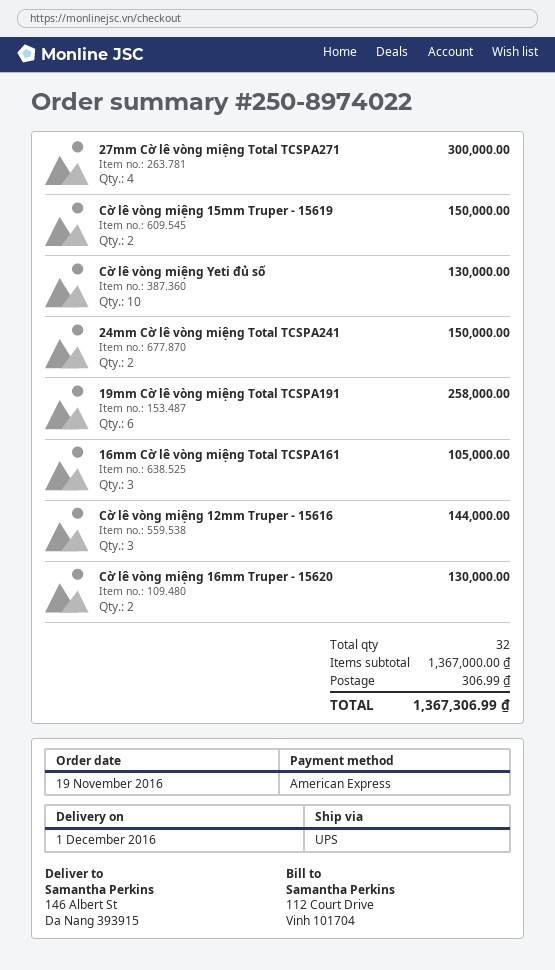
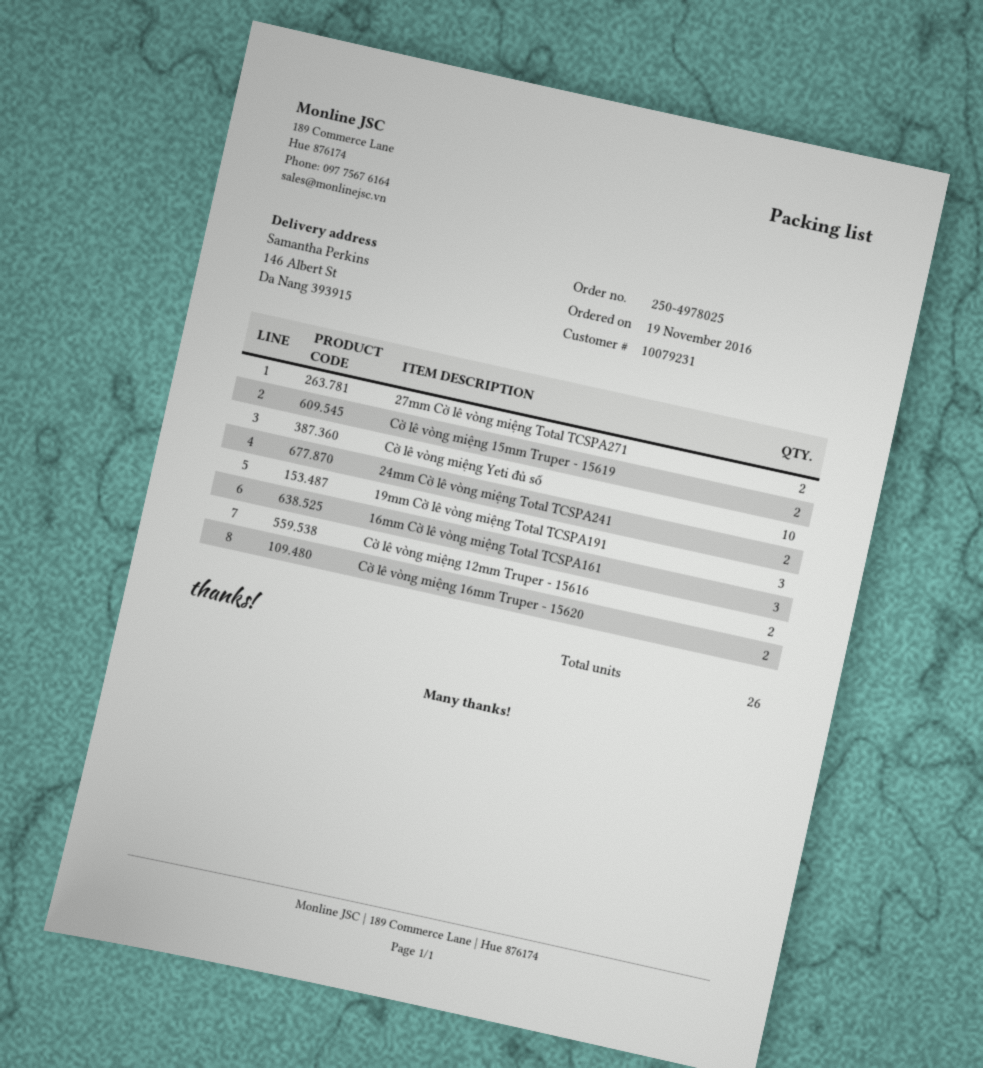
order number: 250-8974022 -> 250-4978025
27mm Cờ lê vòng miệng Total TCSPA271: 4 -> 2
19mm Cờ lê vòng miệng Total TCSPA191: 6 -> 3
Cờ lê vòng miệng 12mm Truper - 15616: 3 -> 2
total quantity: 32 -> 26

